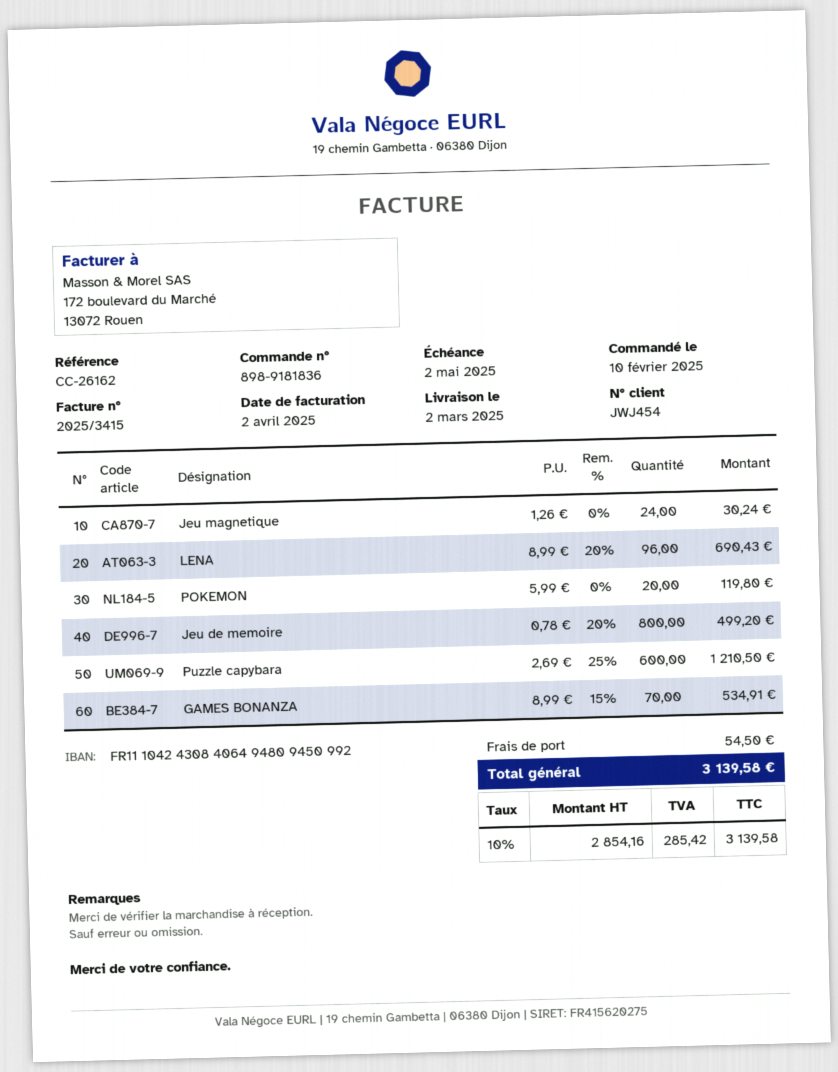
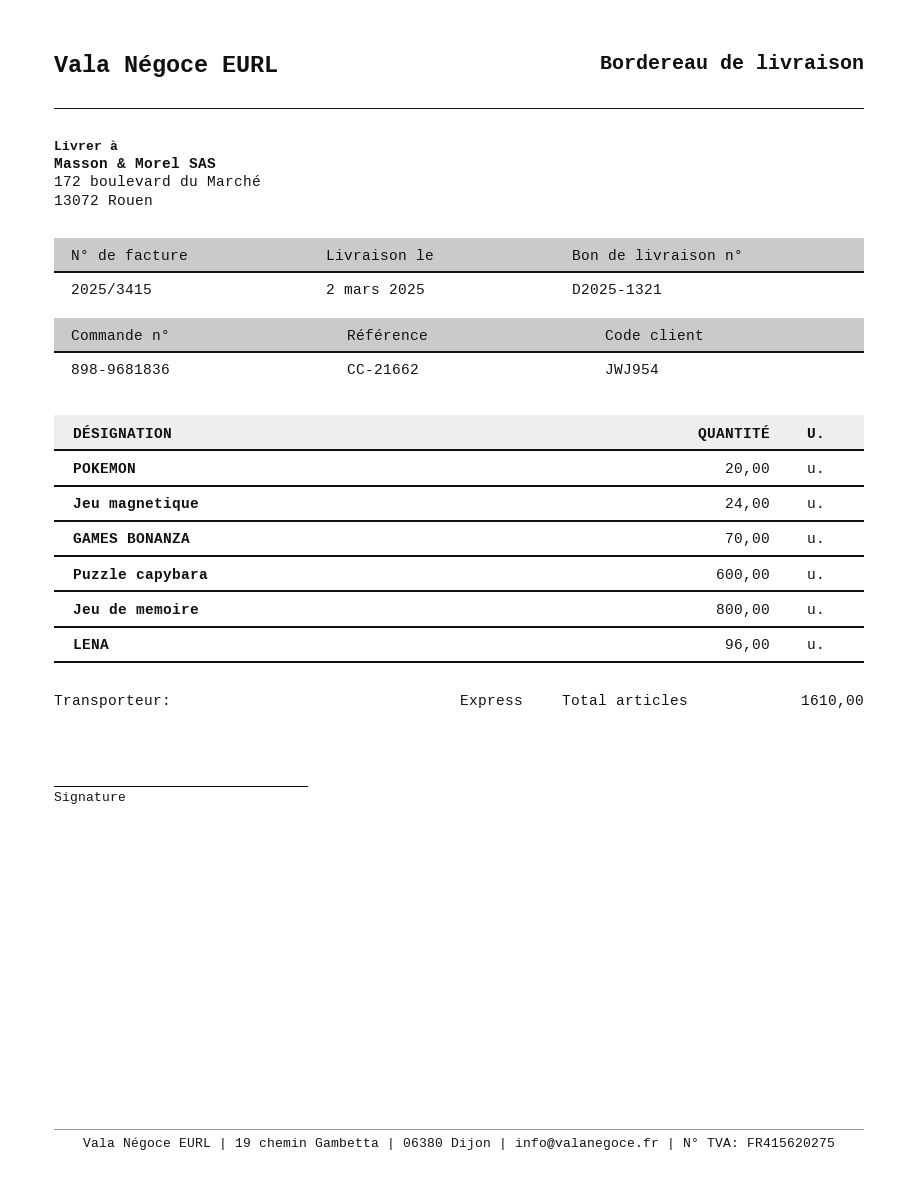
order number: 898-9181836 -> 898-9681836
customer number: JWJ454 -> JWJ954
reference: CC-26162 -> CC-21662

